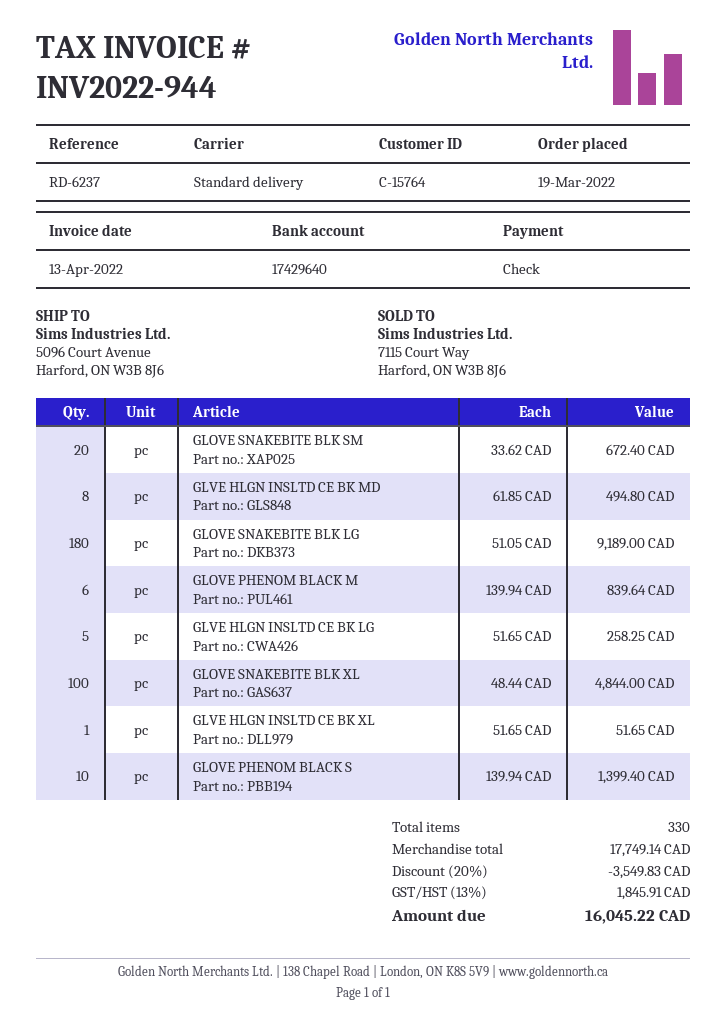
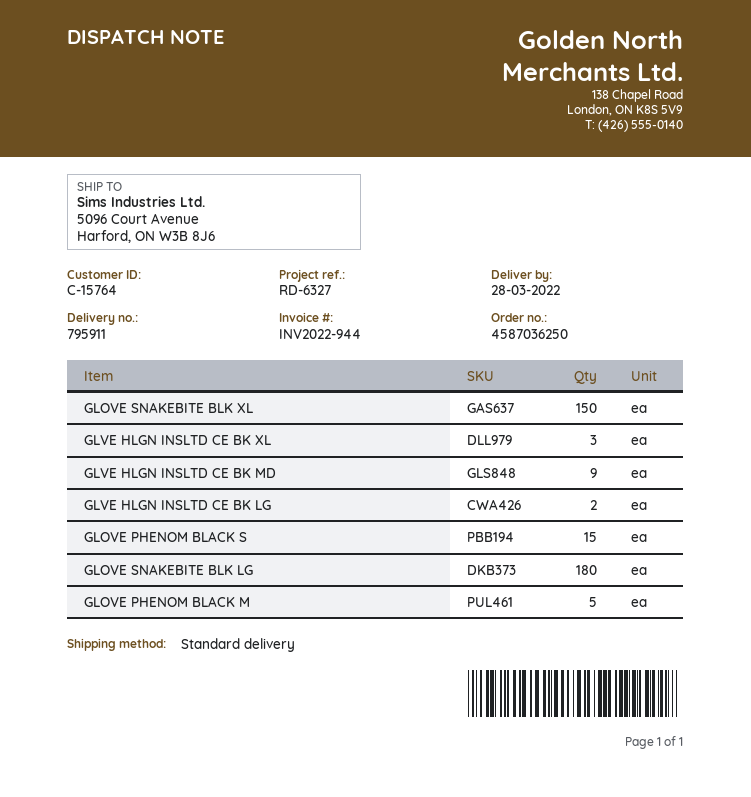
reference: RD-6237 -> RD-6327
GLOVE SNAKEBITE BLK SM: 20 -> none
GLVE HLGN INSLTD CE BK MD: 8 -> 9
GLOVE PHENOM BLACK M: 6 -> 5
GLVE HLGN INSLTD CE BK LG: 5 -> 2
GLOVE SNAKEBITE BLK XL: 100 -> 150
GLVE HLGN INSLTD CE BK XL: 1 -> 3
GLOVE PHENOM BLACK S: 10 -> 15

